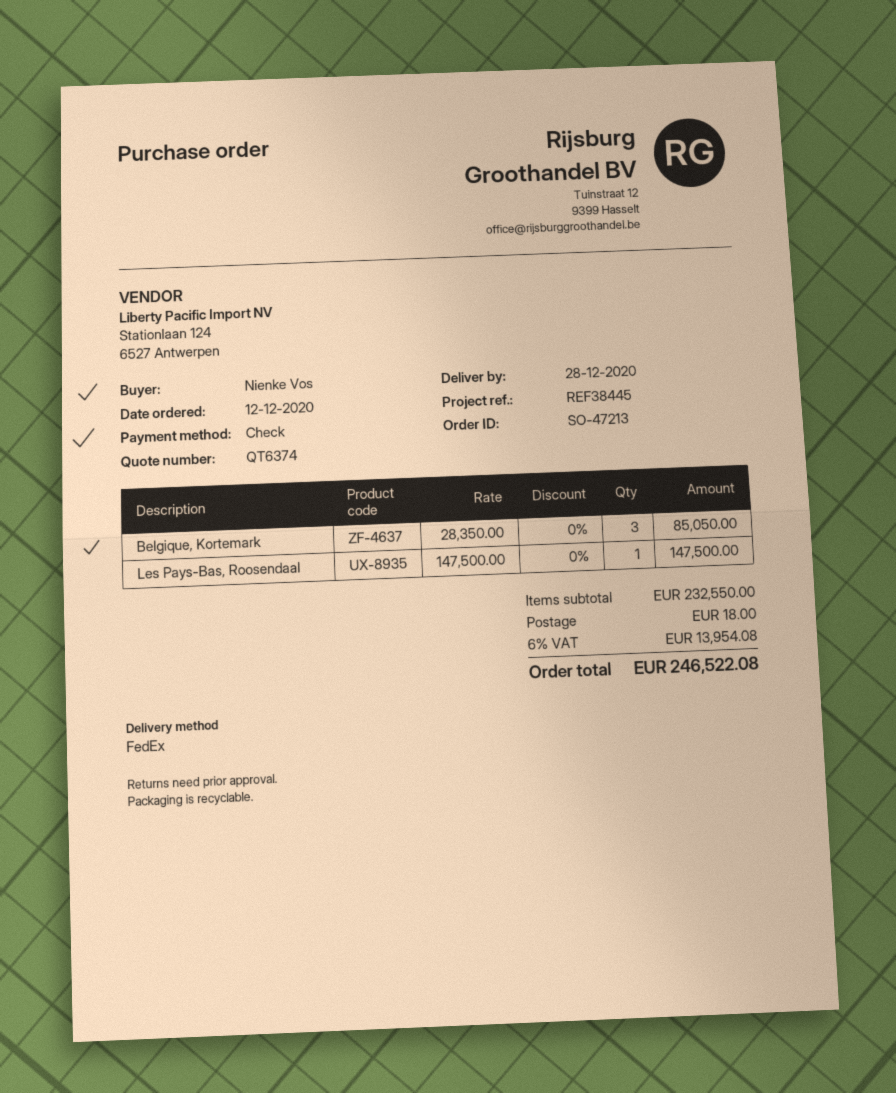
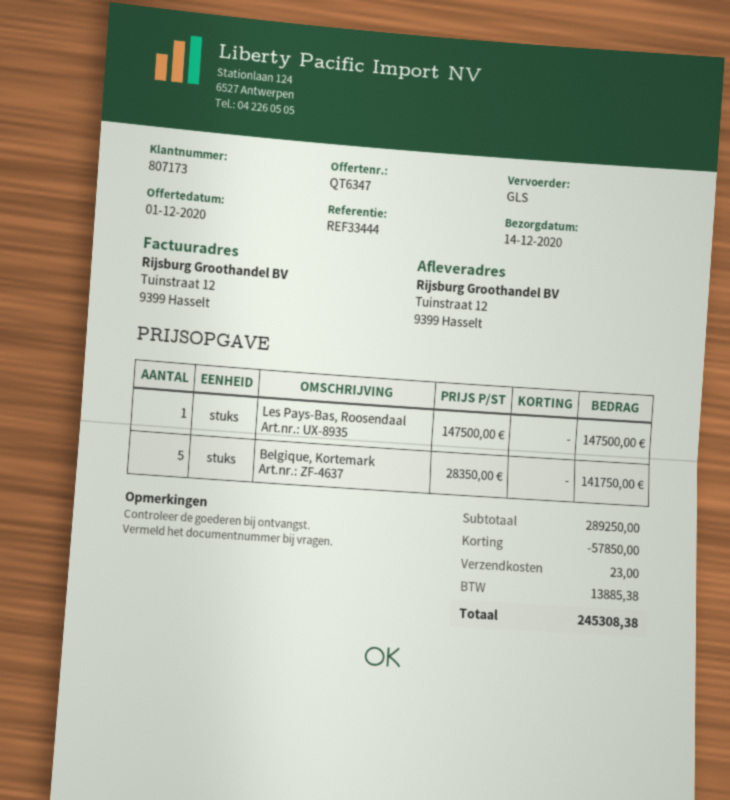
quote number: QT6374 -> QT6347
delivery date: 2020-12-28 -> 2020-12-14
reference: REF38445 -> REF33444
shipping method: FedEx -> GLS
Belgique, Kortemark: 3 x 28350.00 = 85050.00 -> 5 x 28350.00 = 141750.00
subtotal: 232550.00 -> 289250.00
discount: none -> 57850.00
shipping: 18.00 -> 23.00
tax: 13954.08 -> 13885.38
total: 246522.08 -> 245308.38

